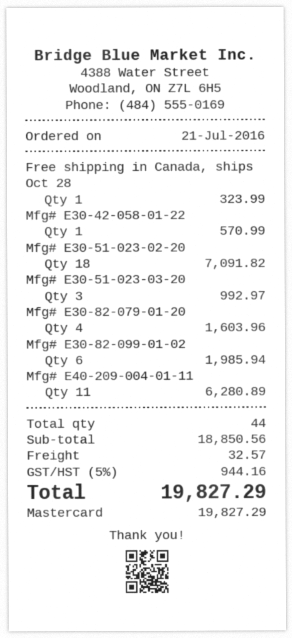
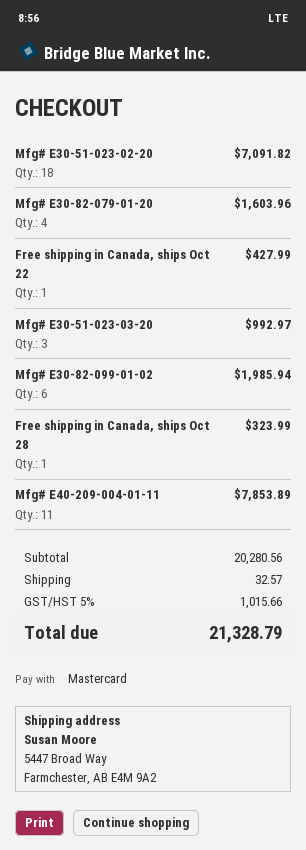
Mfg# E30-42-058-01-22: 1 for 570.99 -> none
Mfg# E40-209-004-01-11: 11 for 6280.89 -> 11 for 7853.89
Free shipping in Canada, ships Oct 22: none -> 1 for 427.99
subtotal: 18850.56 -> 20280.56
tax: 5% = 944.16 -> 5% = 1015.66
total: 19827.29 -> 21328.79

